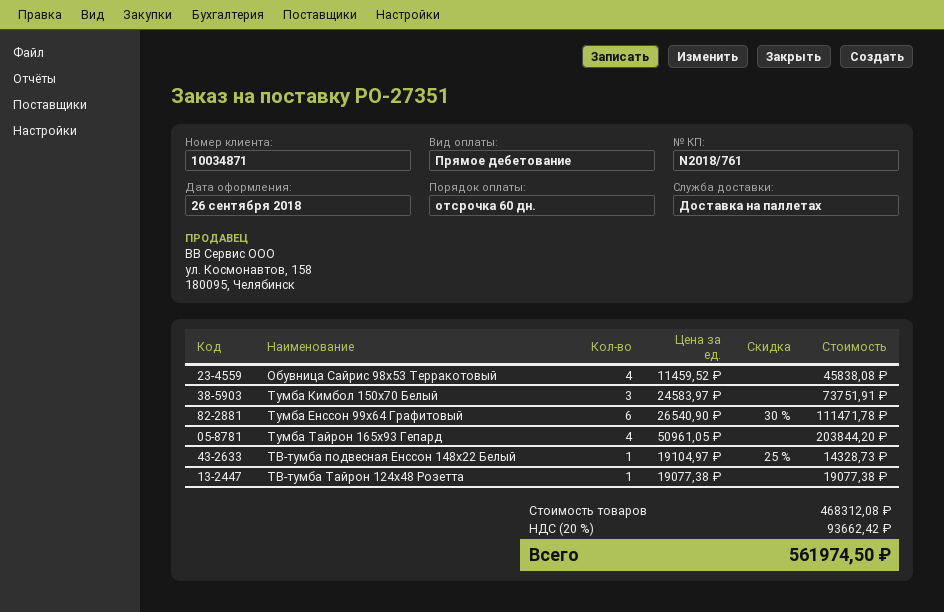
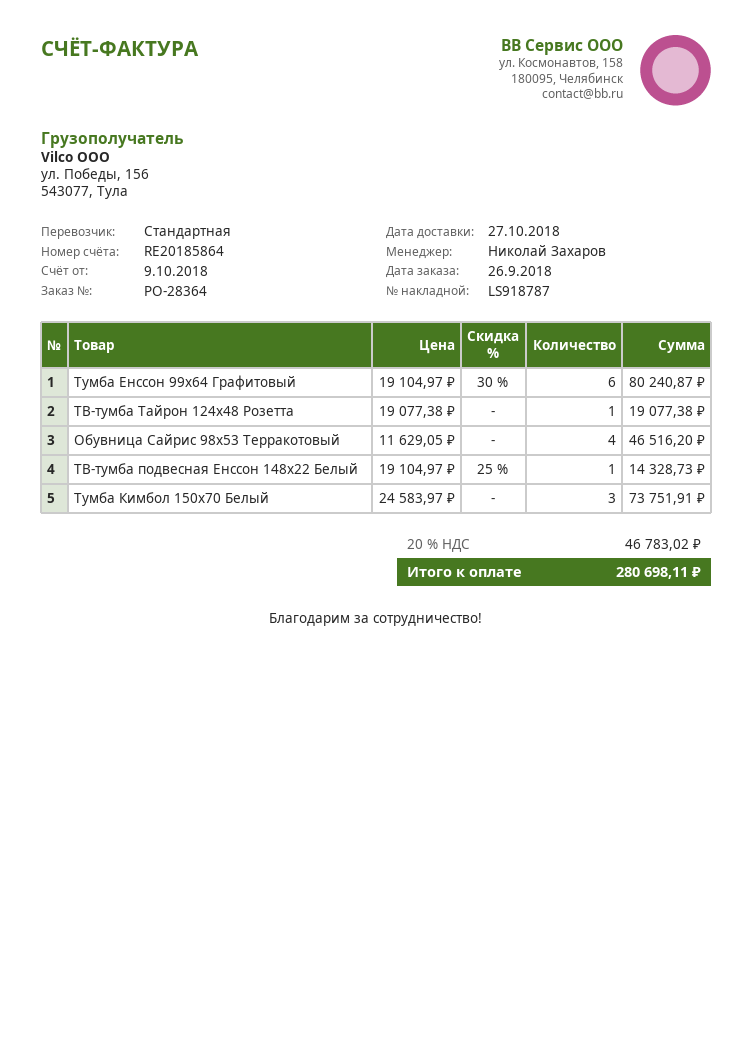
order number: PO-27351 -> PO-28364
shipping method: pallet freight -> standard
Обувница Сайрис 98x53 Терракотовый: 4 x 11459.52 = 45838.08 -> 4 x 11629.05 = 46516.20
Тумба Енссон 99x64 Графитовый: 6 x 26540.90 - 30% = 111471.78 -> 6 x 19104.97 - 30% = 80240.87
Тумба Тайрон 165x93 Гепард: 4 x 50961.05 = 203844.20 -> none
tax: 20% = 93662.42 -> 20% = 46783.02
total: 561974.50 -> 280698.11

